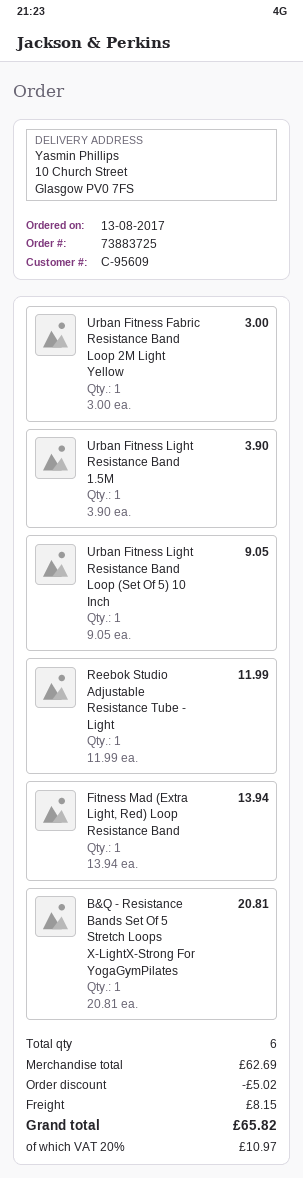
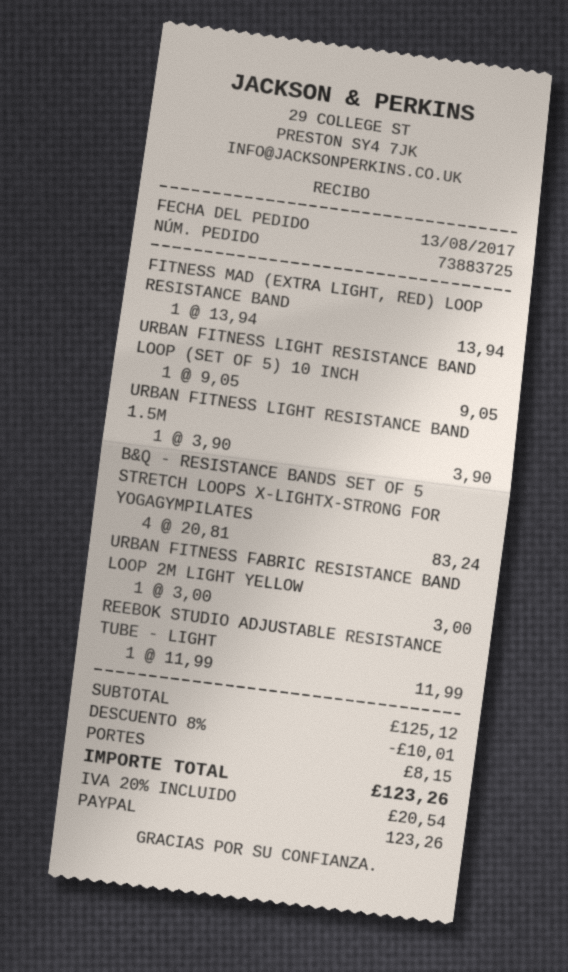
B&Q - Resistance Bands Set Of 5 Stretch Loops X-LightX-Strong For YogaGymPilates: 1 x 20.81 = 20.81 -> 4 x 20.81 = 83.24
subtotal: 62.69 -> 125.12
discount: 5.02 -> 10.01
tax: 20% = 10.97 -> 20% = 20.54
total: 65.82 -> 123.26

